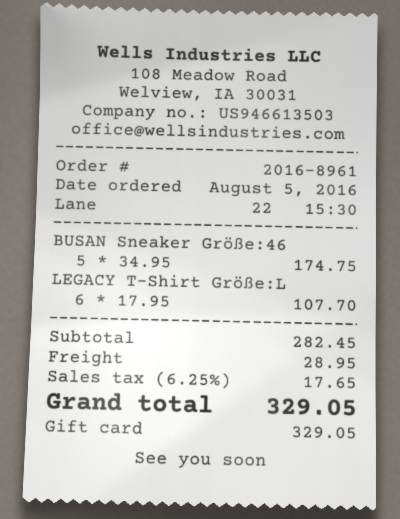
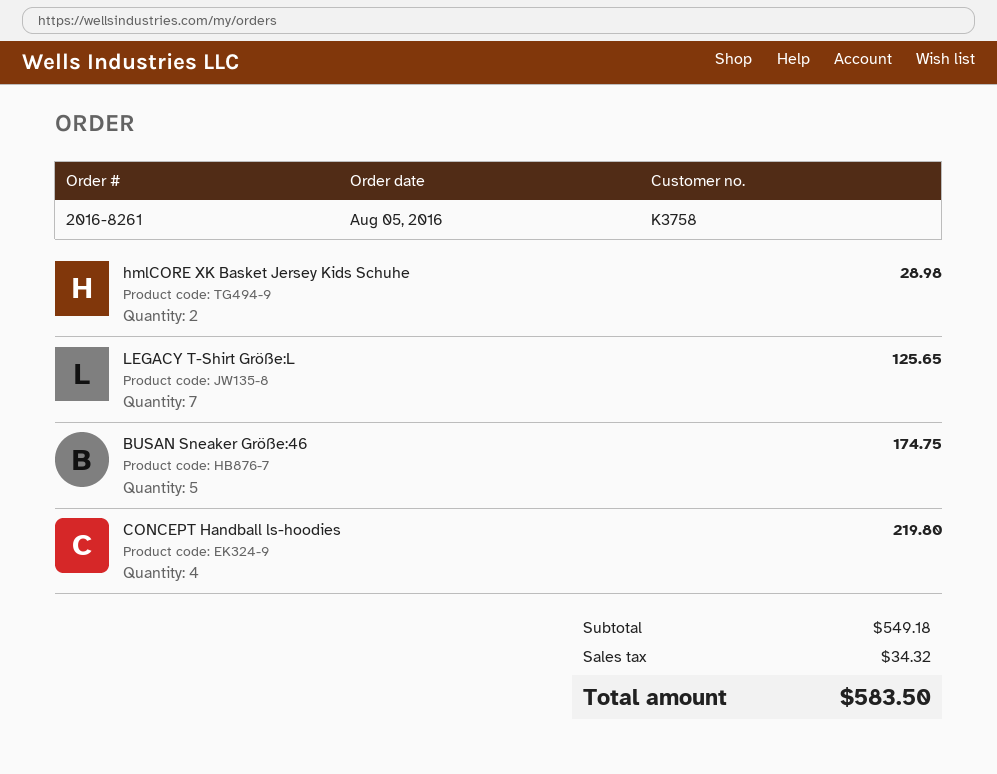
order number: 2016-8961 -> 2016-8261
LEGACY T-Shirt Größe:L: 6 for 107.70 -> 7 for 125.65
hmlCORE XK Basket Jersey Kids Schuhe: none -> 2 for 28.98
CONCEPT Handball ls-hoodies: none -> 4 for 219.80
subtotal: 282.45 -> 549.18
shipping: 28.95 -> none
tax: 17.65 -> 34.32
total: 329.05 -> 583.50

